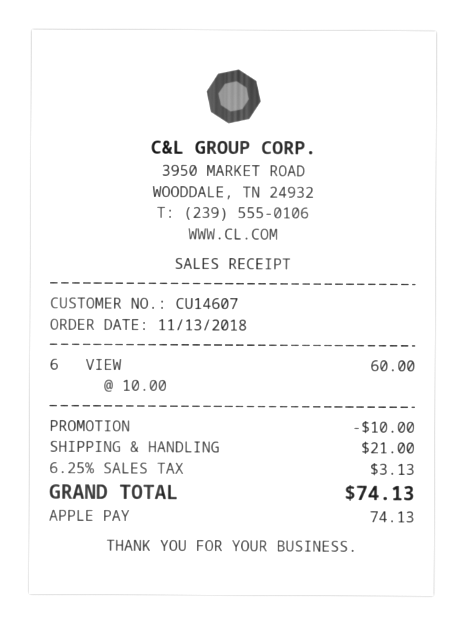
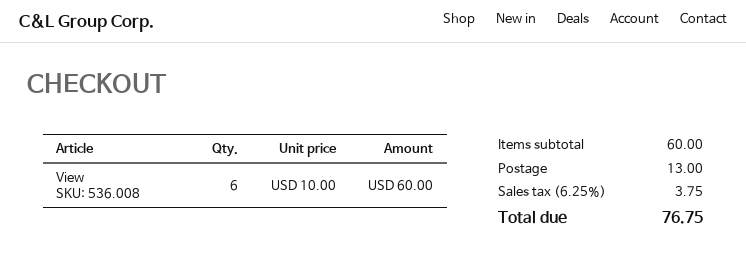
discount: 10.00 -> none
shipping: 21.00 -> 13.00
tax: 6.25% = 3.13 -> 6.25% = 3.75
total: 74.13 -> 76.75

